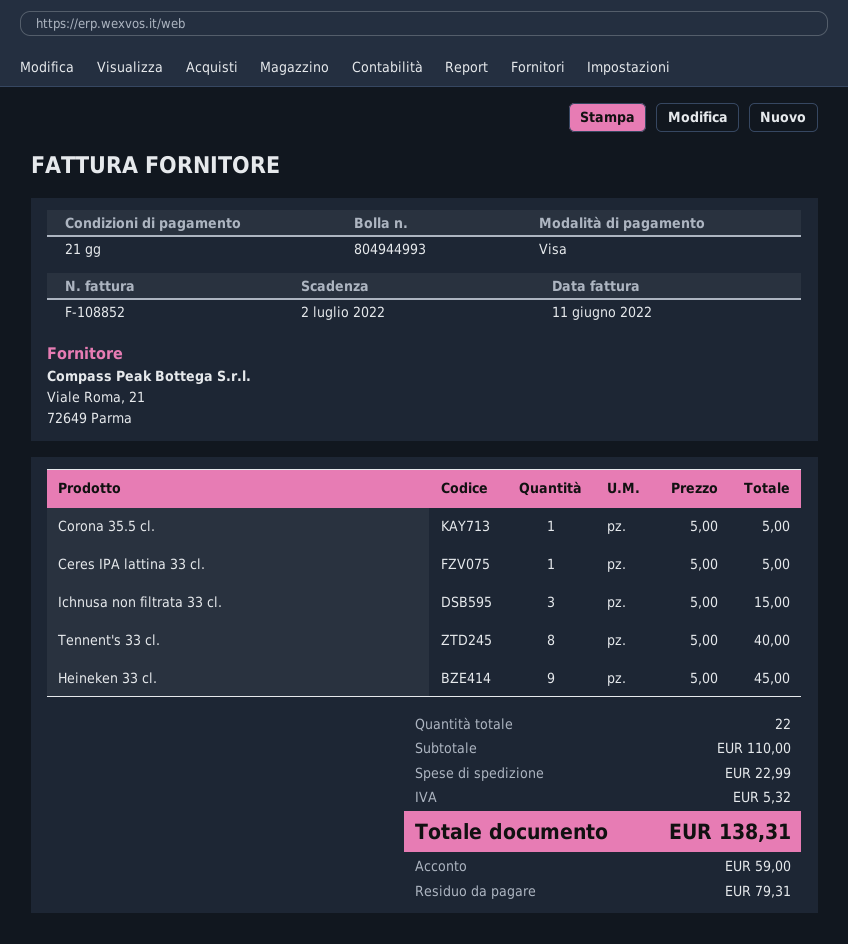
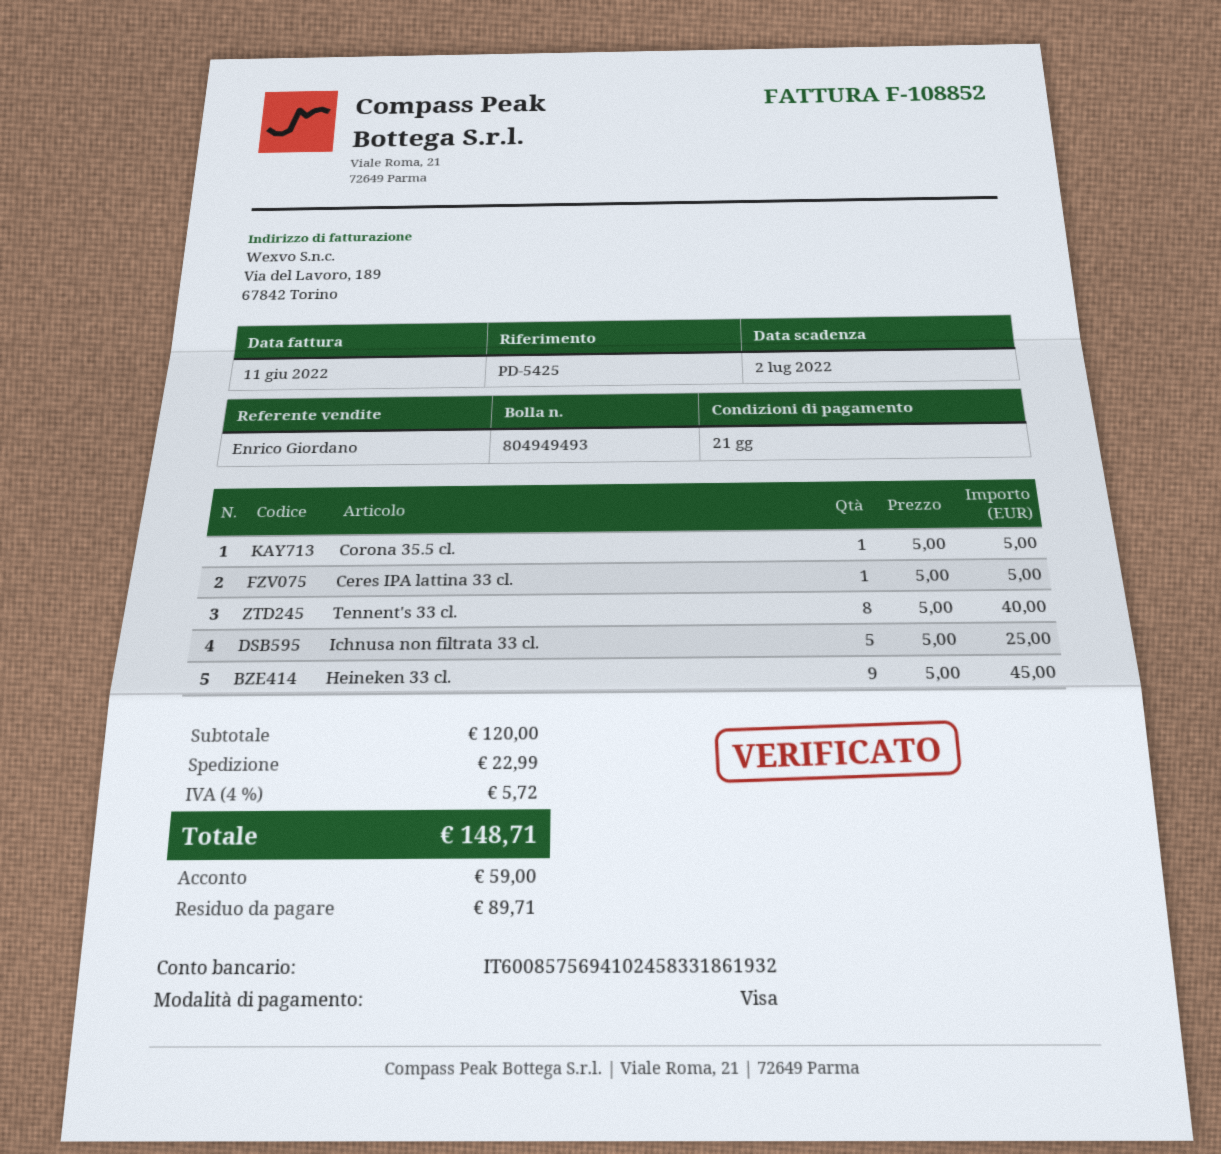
delivery note number: 804944993 -> 804949493
Ichnusa non filtrata 33 cl.: 3 x 5.00 = 15.00 -> 5 x 5.00 = 25.00
subtotal: 110.00 -> 120.00
tax: 5.32 -> 5.72
total: 138.31 -> 148.71
balance: 79.31 -> 89.71

